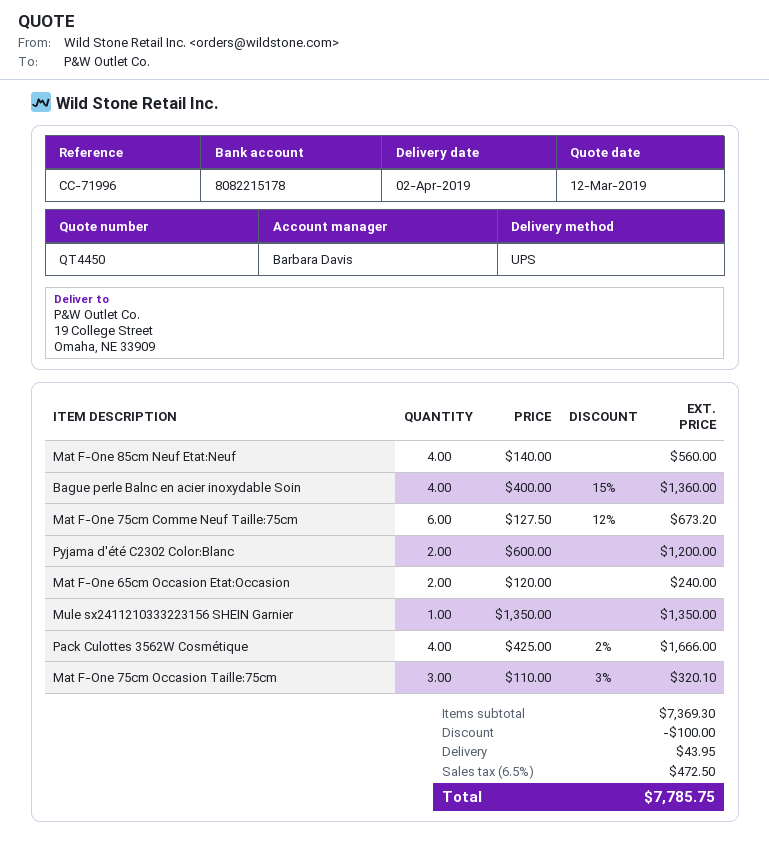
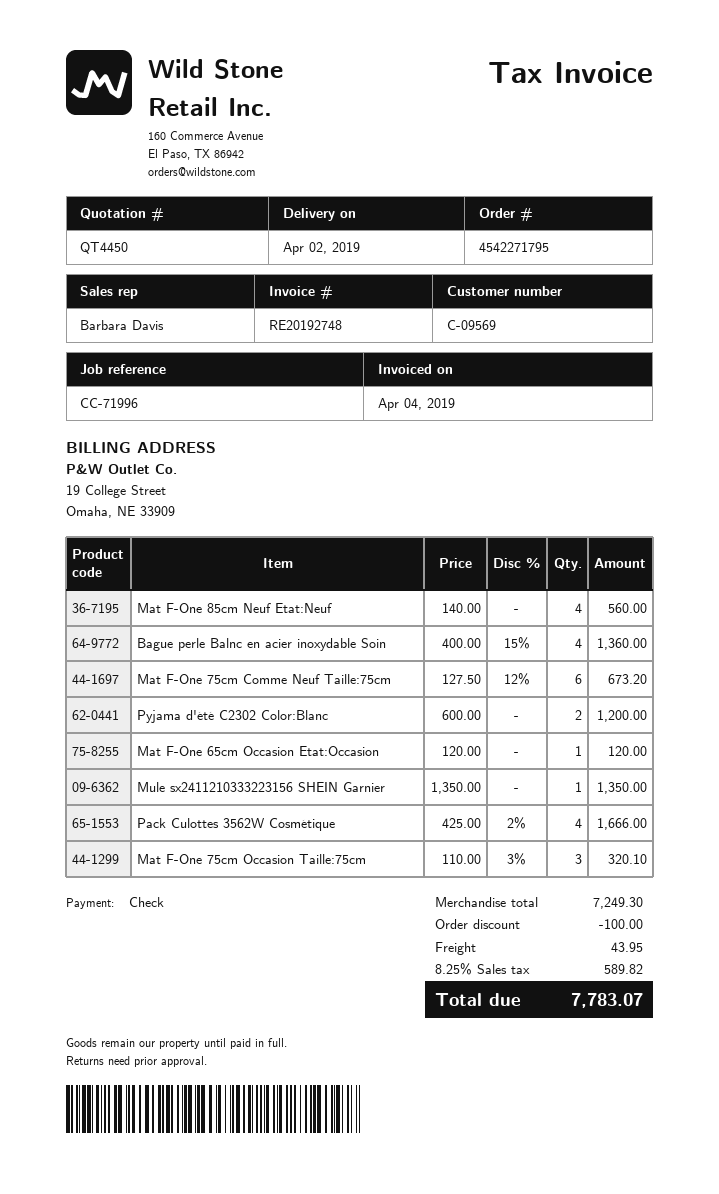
Mat F-One 65cm Occasion Etat:Occasion: 2 x 120.00 = 240.00 -> 1 x 120.00 = 120.00
subtotal: 7369.30 -> 7249.30
tax: 6.5% = 472.50 -> 8.25% = 589.82
total: 7785.75 -> 7783.07

